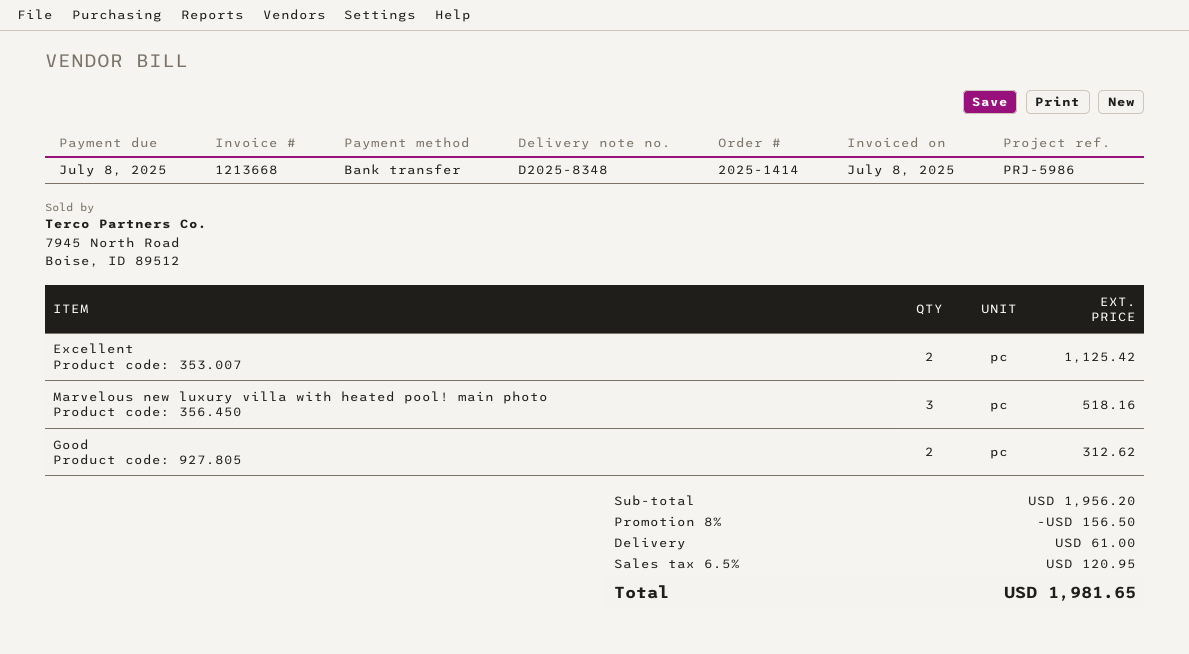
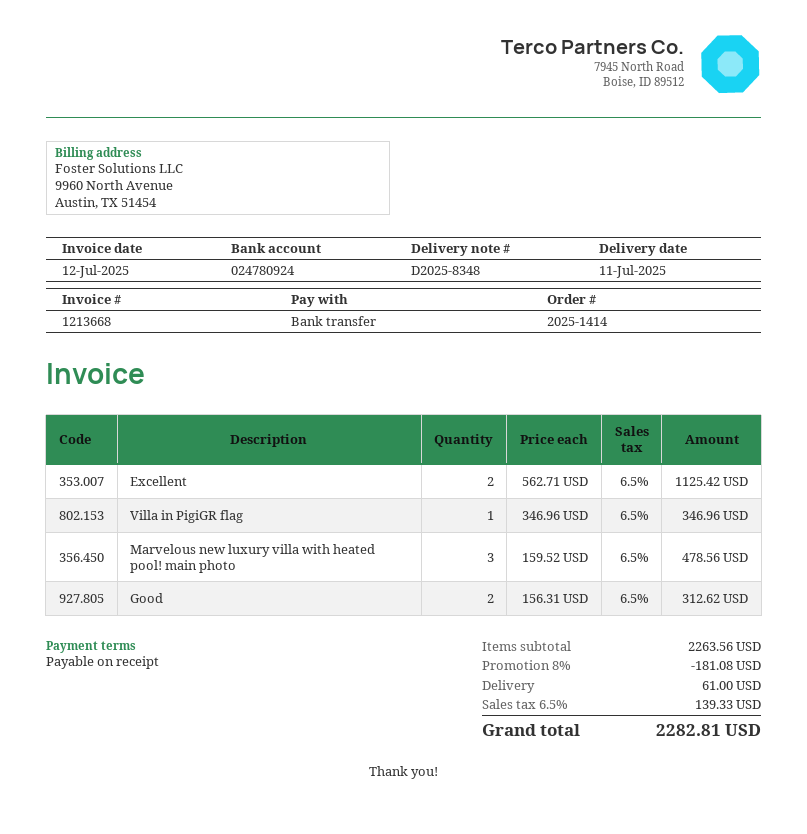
invoice date: 2025-07-08 -> 2025-07-12
Marvelous new luxury villa with heated pool! main photo: 3 for 518.16 -> 3 for 478.56
Villa in PigiGR flag: none -> 1 for 346.96
subtotal: 1956.20 -> 2263.56
discount: 8% = 156.50 -> 8% = 181.08
tax: 6.5% = 120.95 -> 6.5% = 139.33
total: 1981.65 -> 2282.81

